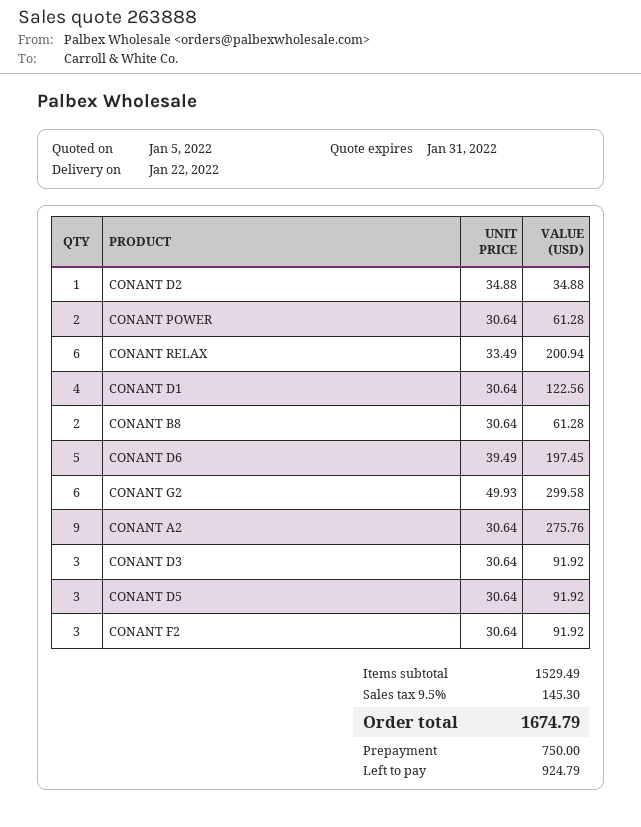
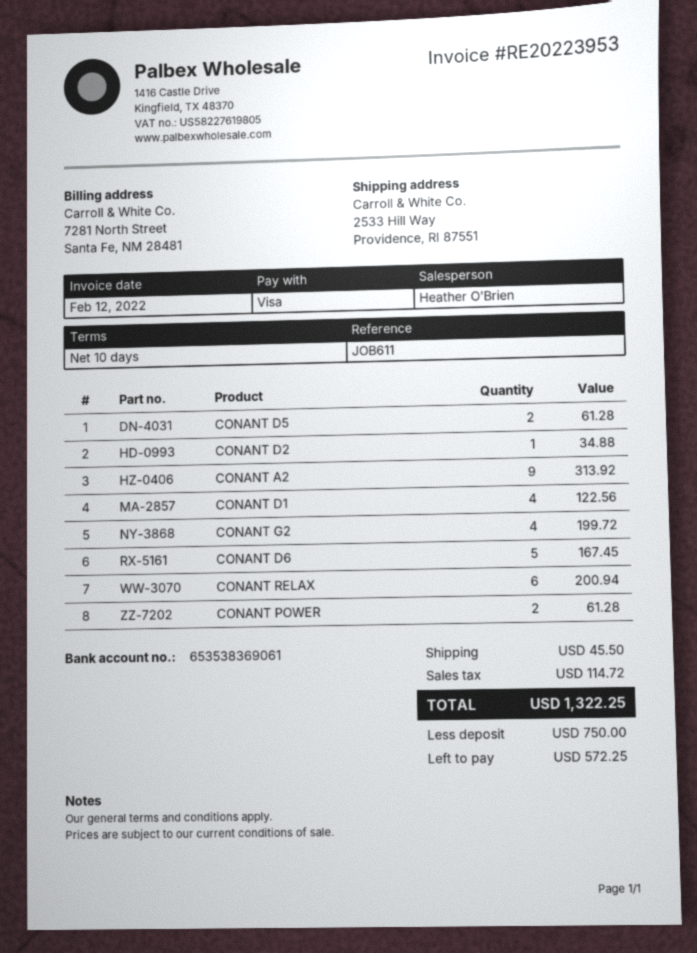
CONANT B8: 2 for 61.28 -> none
CONANT D6: 5 for 197.45 -> 5 for 167.45
CONANT G2: 6 for 299.58 -> 4 for 199.72
CONANT A2: 9 for 275.76 -> 9 for 313.92
CONANT D3: 3 for 91.92 -> none
CONANT D5: 3 for 91.92 -> 2 for 61.28
CONANT F2: 3 for 91.92 -> none
shipping: none -> 45.50
tax: 145.30 -> 114.72
total: 1674.79 -> 1322.25
balance: 924.79 -> 572.25

